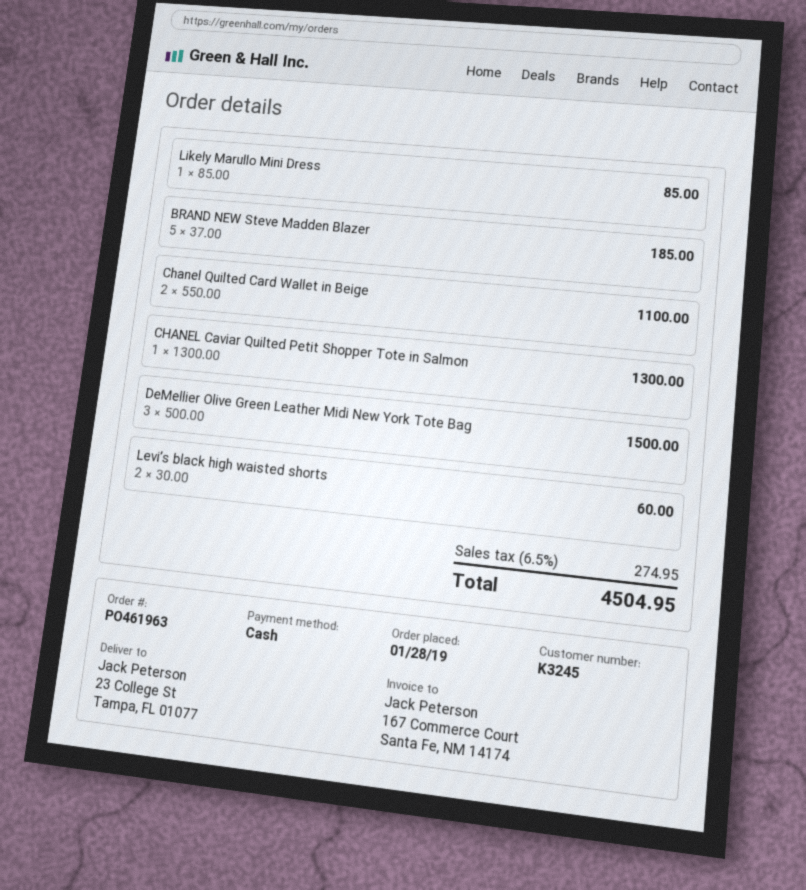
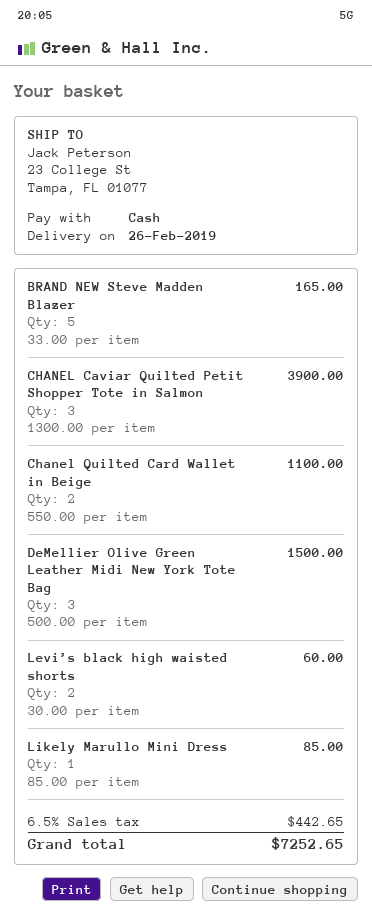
BRAND NEW Steve Madden Blazer: 5 x 37.00 = 185.00 -> 5 x 33.00 = 165.00
CHANEL Caviar Quilted Petit Shopper Tote in Salmon: 1 x 1300.00 = 1300.00 -> 3 x 1300.00 = 3900.00
tax: 6.5% = 274.95 -> 6.5% = 442.65
total: 4504.95 -> 7252.65

